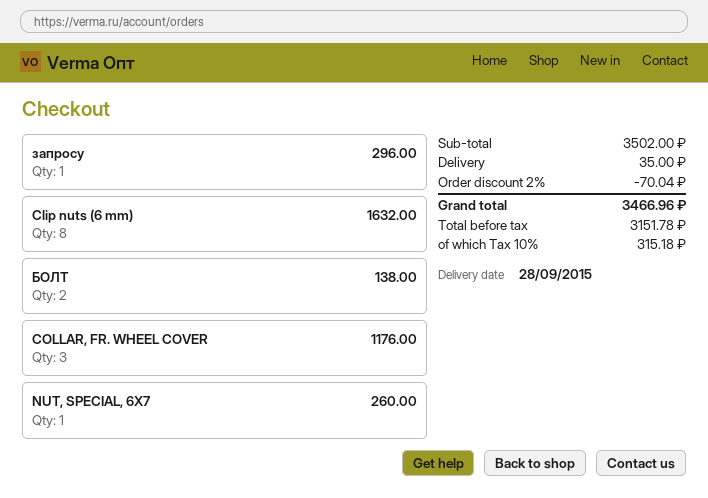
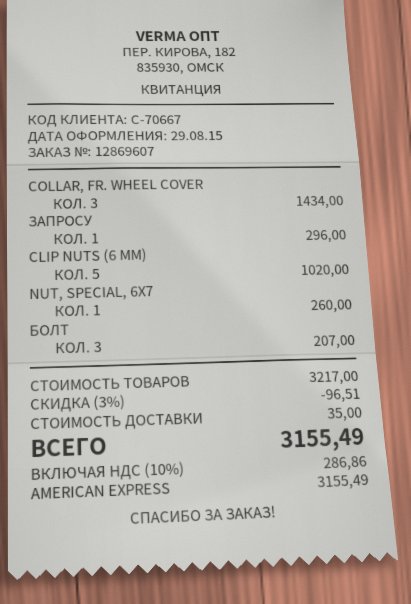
Clip nuts (6 mm): 8 for 1632.00 -> 5 for 1020.00
БОЛТ: 2 for 138.00 -> 3 for 207.00
COLLAR, FR. WHEEL COVER: 3 for 1176.00 -> 3 for 1434.00
subtotal: 3502.00 -> 3217.00
discount: 2% = 70.04 -> 3% = 96.51
tax: 10% = 315.18 -> 10% = 286.86
total: 3466.96 -> 3155.49

